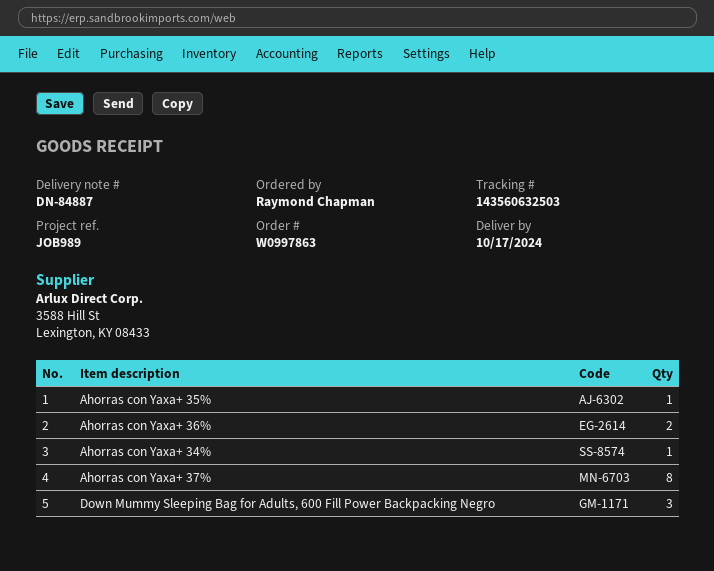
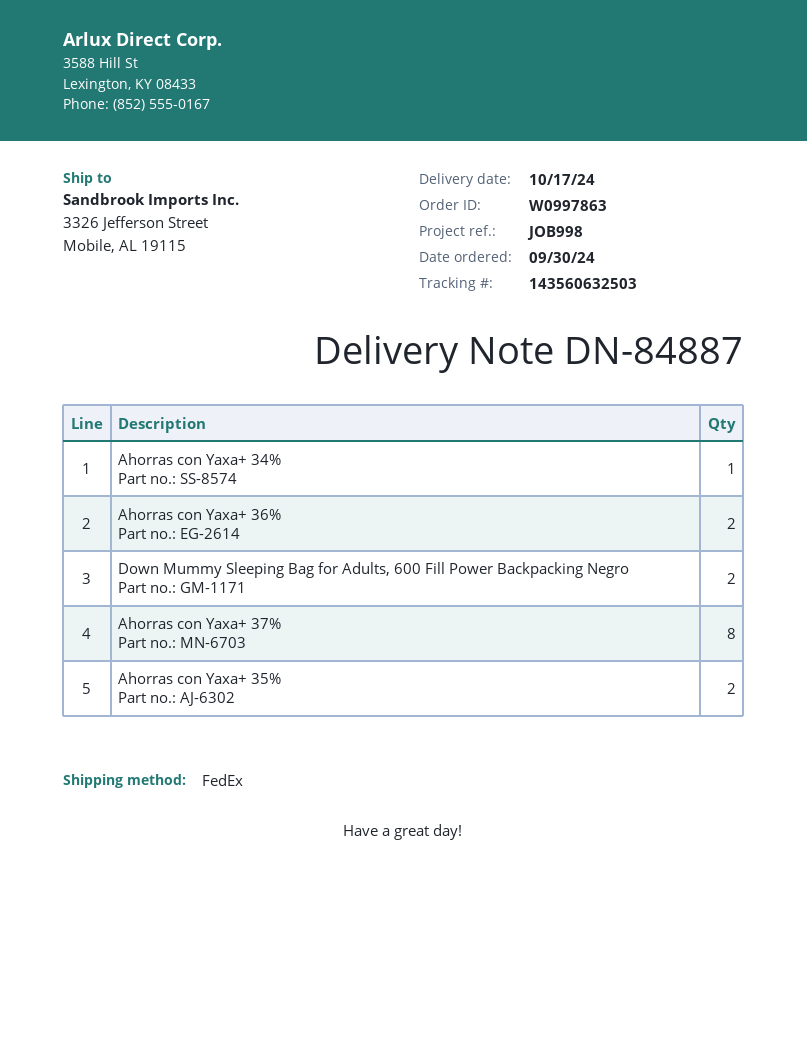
reference: JOB989 -> JOB998
Ahorras con Yaxa+ 35%: 1 -> 2
Down Mummy Sleeping Bag for Adults, 600 Fill Power Backpacking Negro: 3 -> 2

